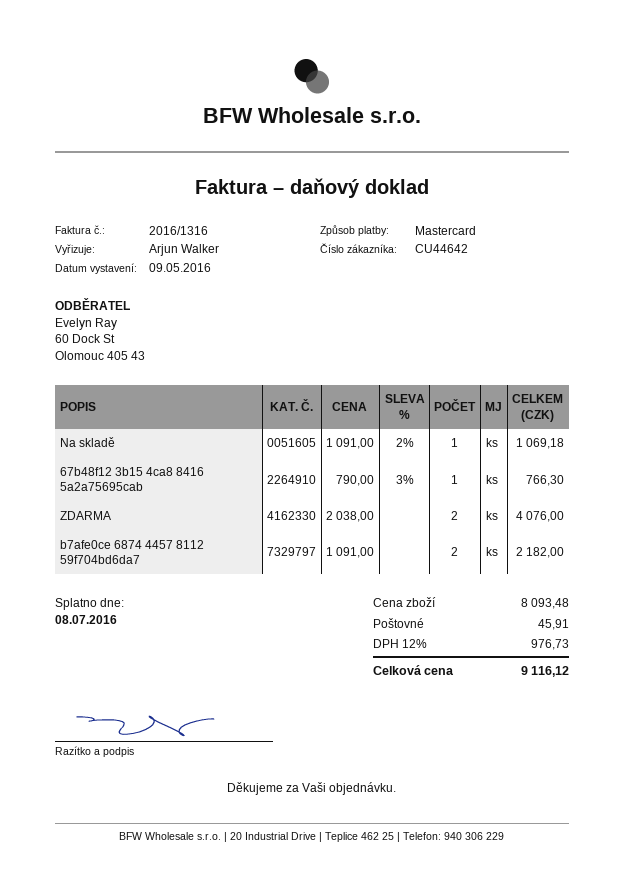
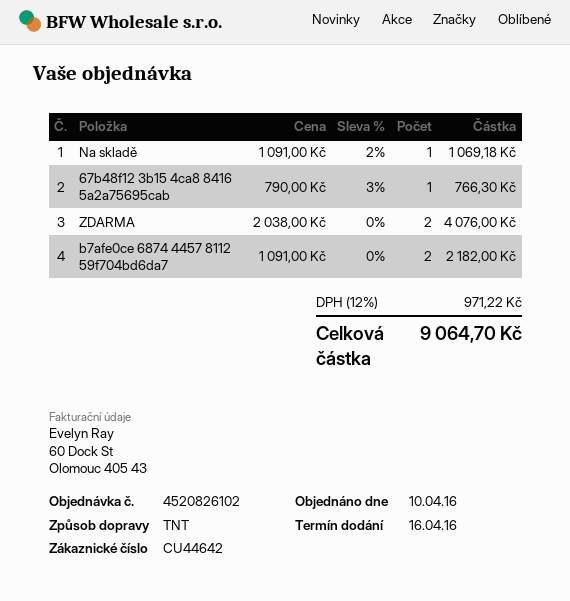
shipping: 45.91 -> none
tax: 12% = 976.73 -> 12% = 971.22
total: 9116.12 -> 9064.70

